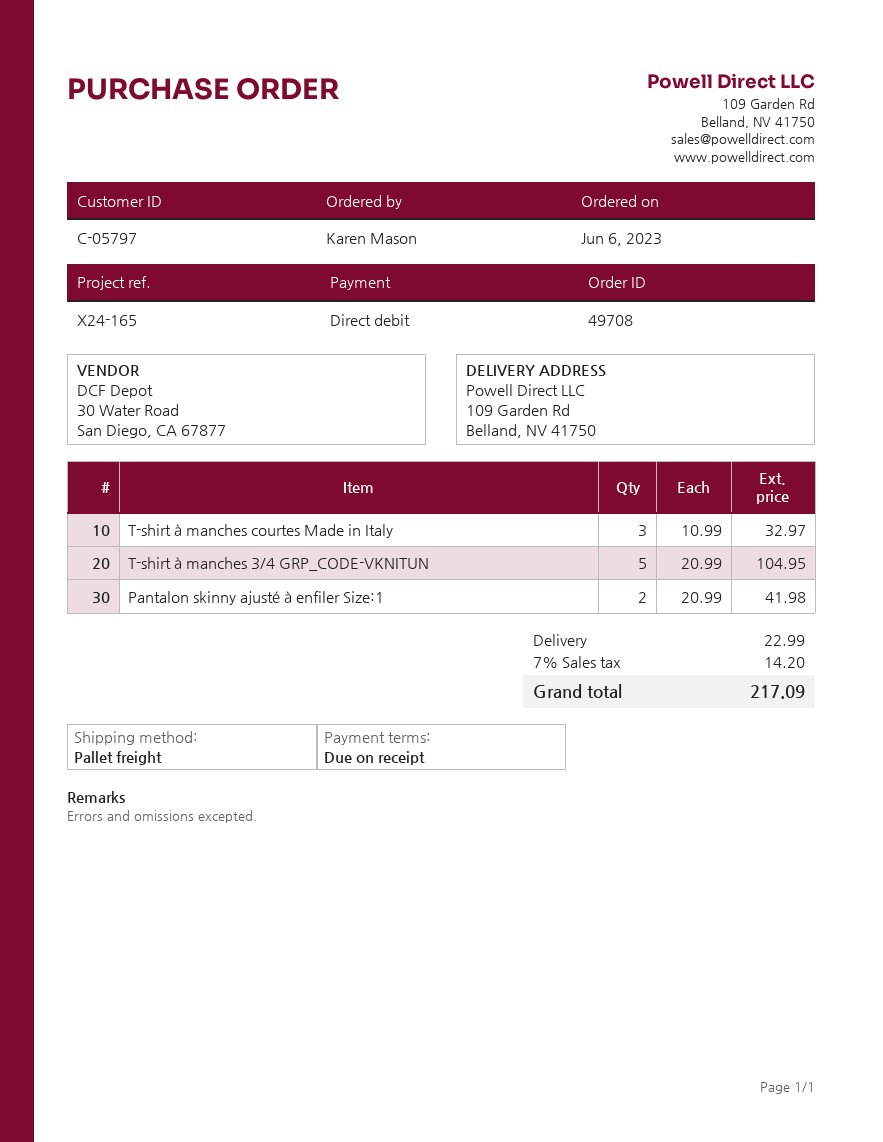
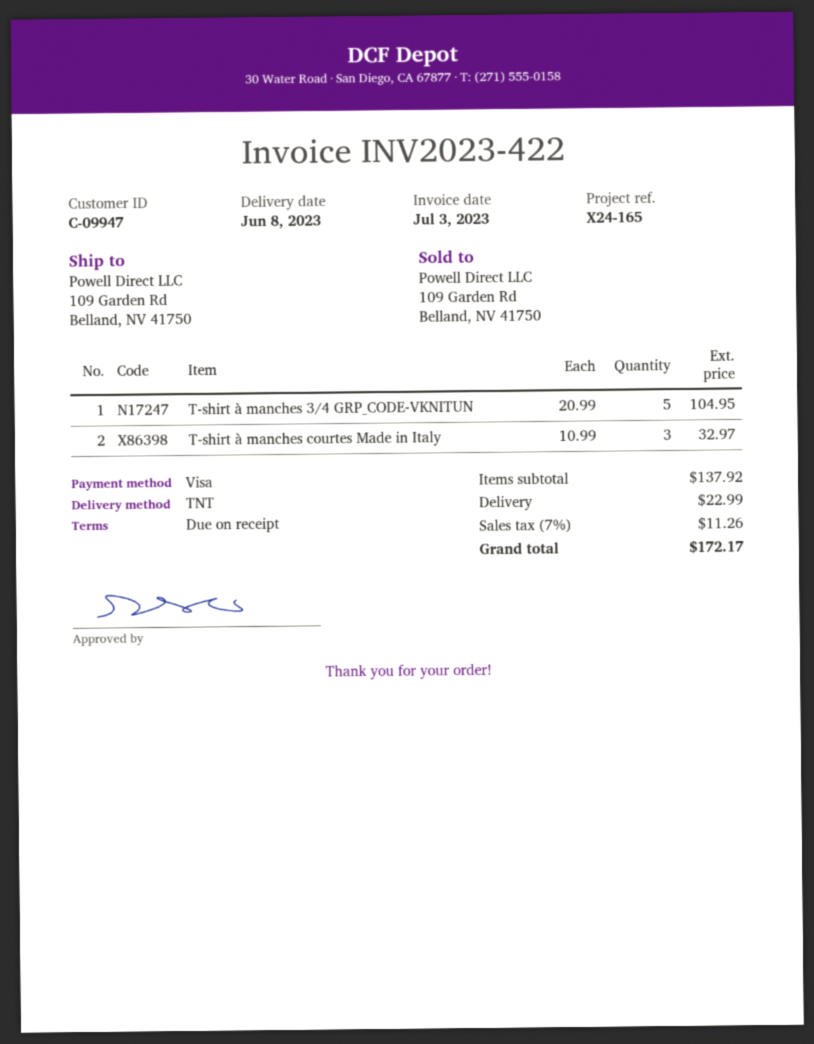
customer number: C-05797 -> C-09947
payment method: direct debit -> Visa
shipping method: pallet freight -> TNT
Pantalon skinny ajusté à enfiler Size:1: 2 x 20.99 = 41.98 -> none
tax: 7% = 14.20 -> 7% = 11.26
total: 217.09 -> 172.17

